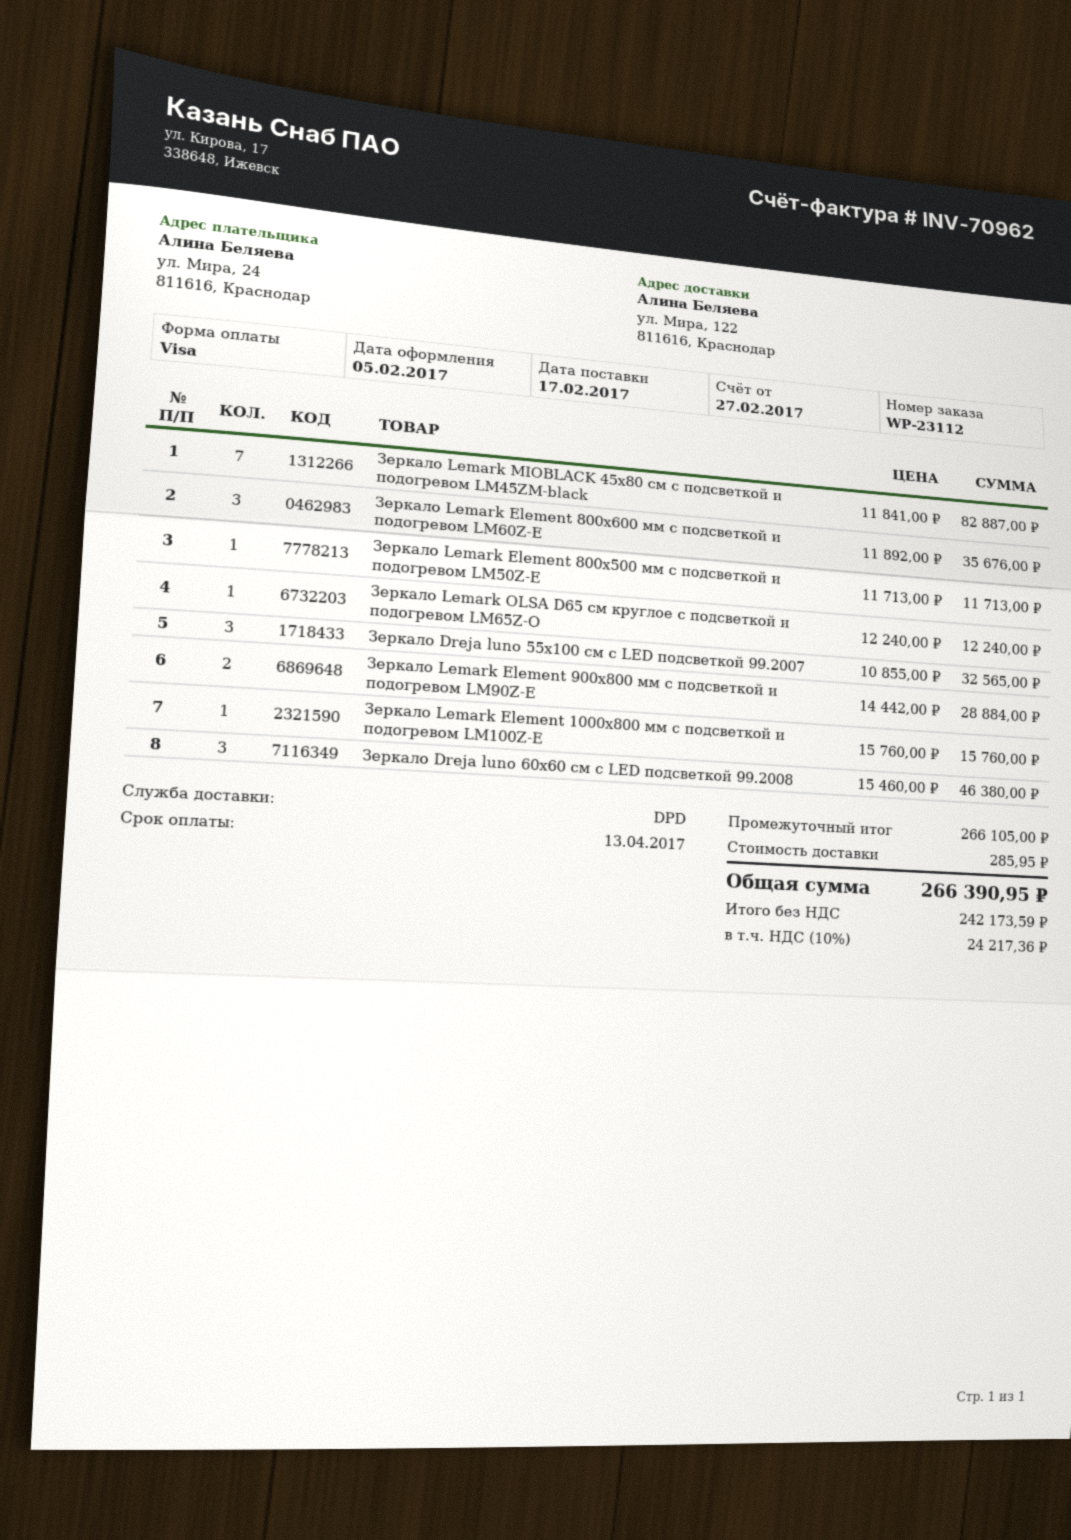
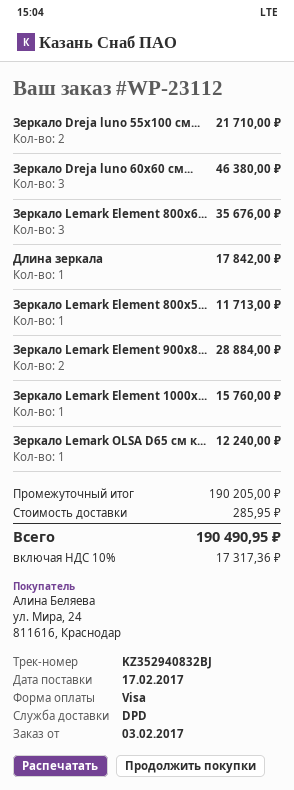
order date: 2017-02-05 -> 2017-02-03
Зеркало Lemark MIOBLACK 45х80 см с подсветкой и подогревом LM45ZM-black: 7 for 82887.00 -> none
Зеркало Dreja luno 55x100 см с LED подсветкой 99.2007: 3 for 32565.00 -> 2 for 21710.00
Длина зеркала: none -> 1 for 17842.00
subtotal: 266105.00 -> 190205.00
tax: 10% = 24217.36 -> 10% = 17317.36
total: 266390.95 -> 190490.95

